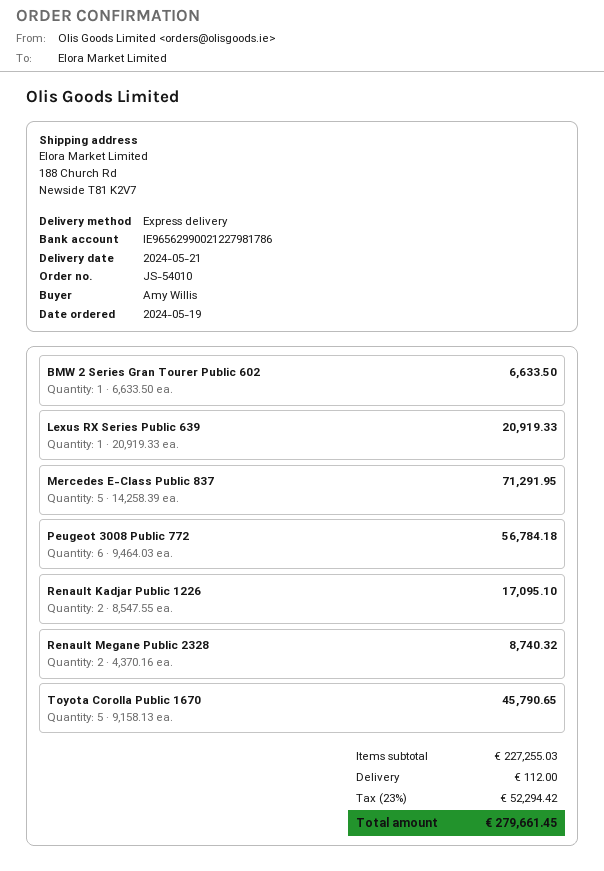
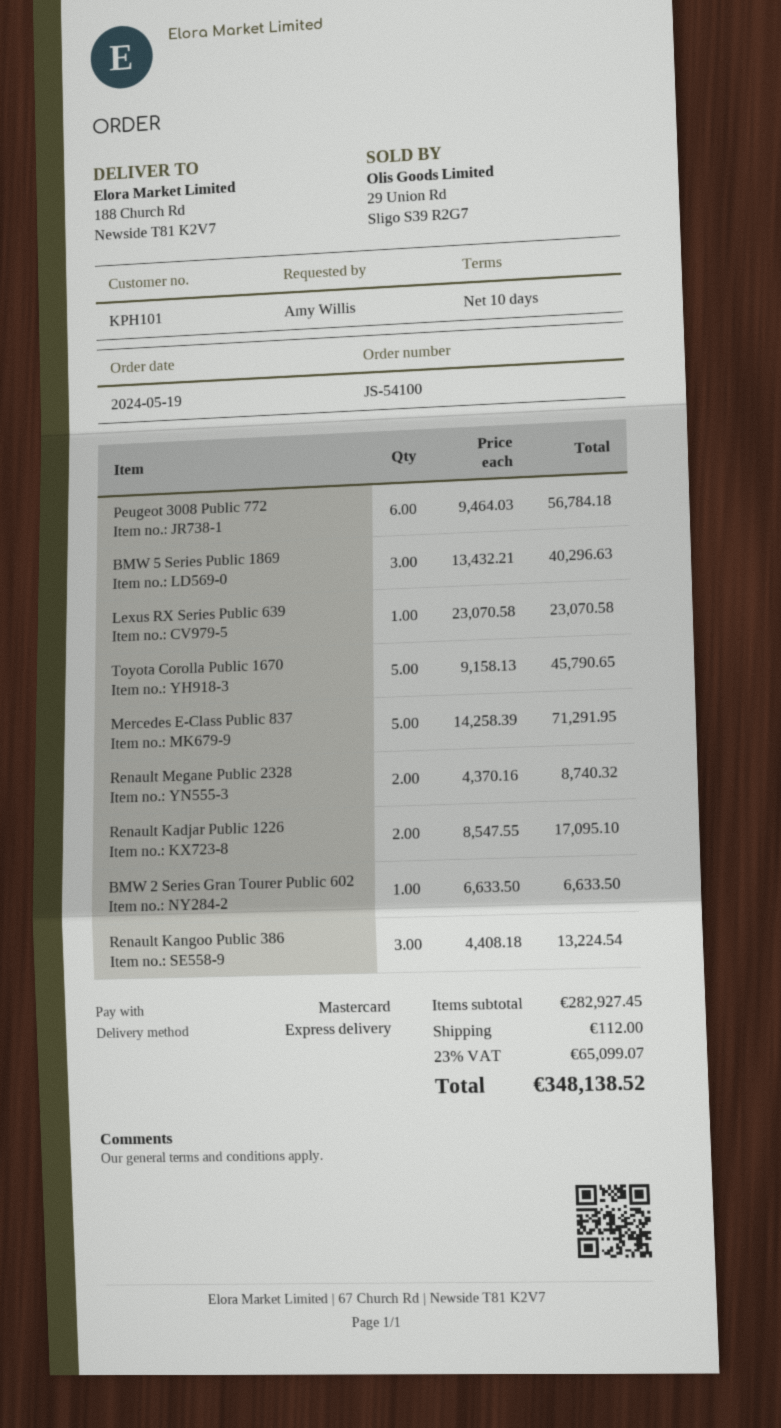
order number: JS-54010 -> JS-54100
Lexus RX Series Public 639: 1 x 20919.33 = 20919.33 -> 1 x 23070.58 = 23070.58
BMW 5 Series Public 1869: none -> 3 x 13432.21 = 40296.63
Renault Kangoo Public 386: none -> 3 x 4408.18 = 13224.54
subtotal: 227255.03 -> 282927.45
tax: 23% = 52294.42 -> 23% = 65099.07
total: 279661.45 -> 348138.52

